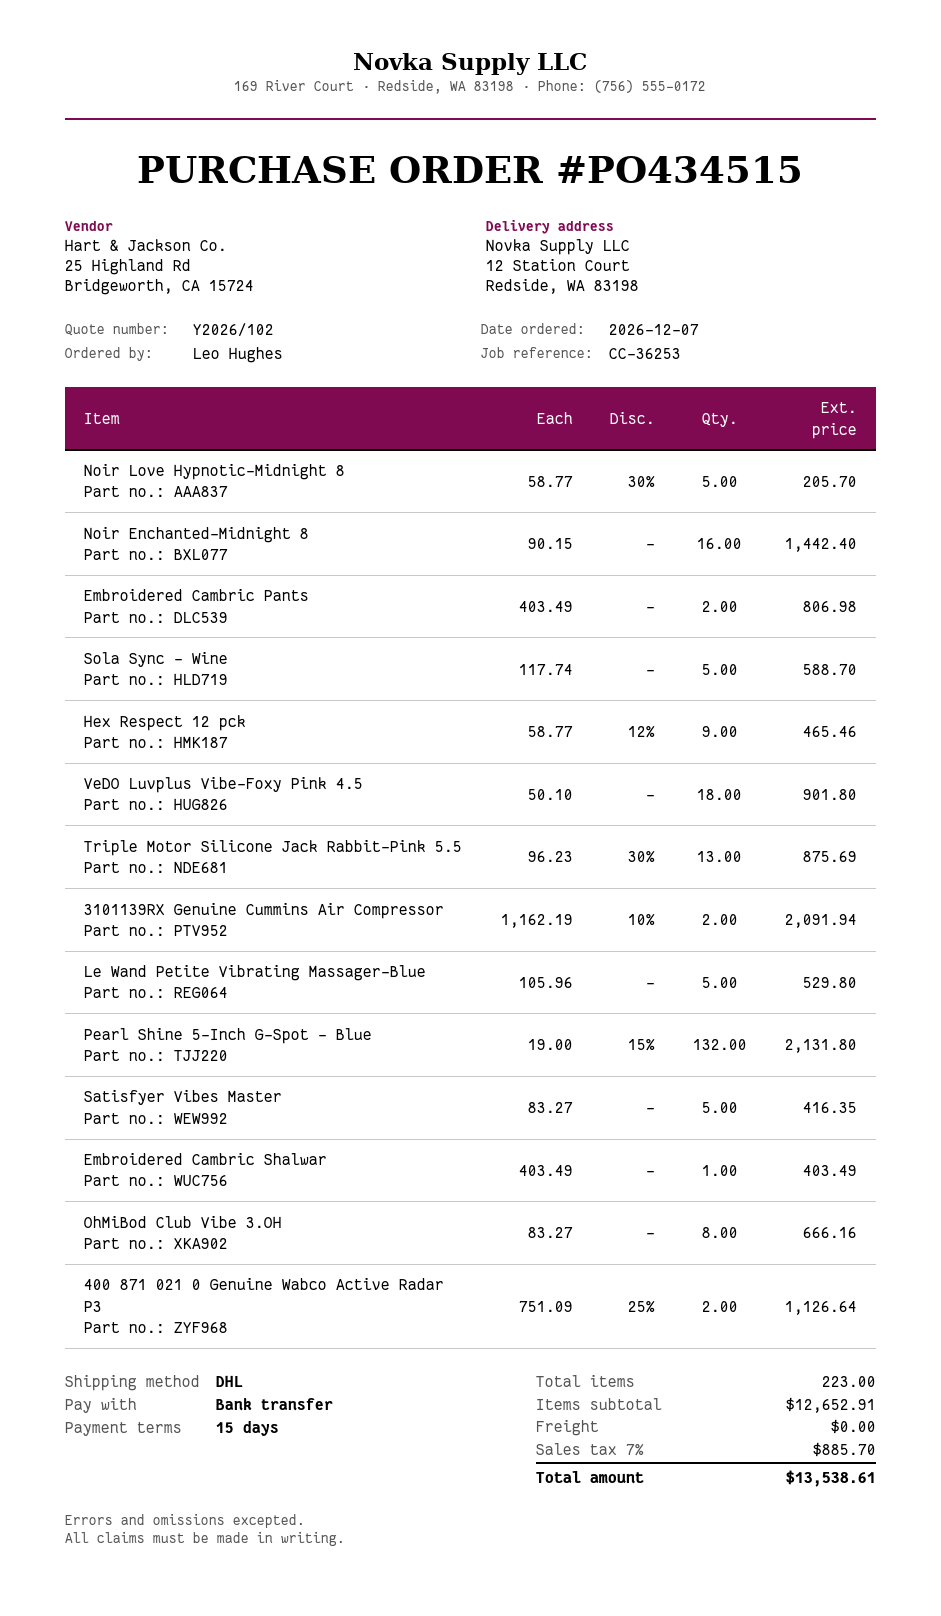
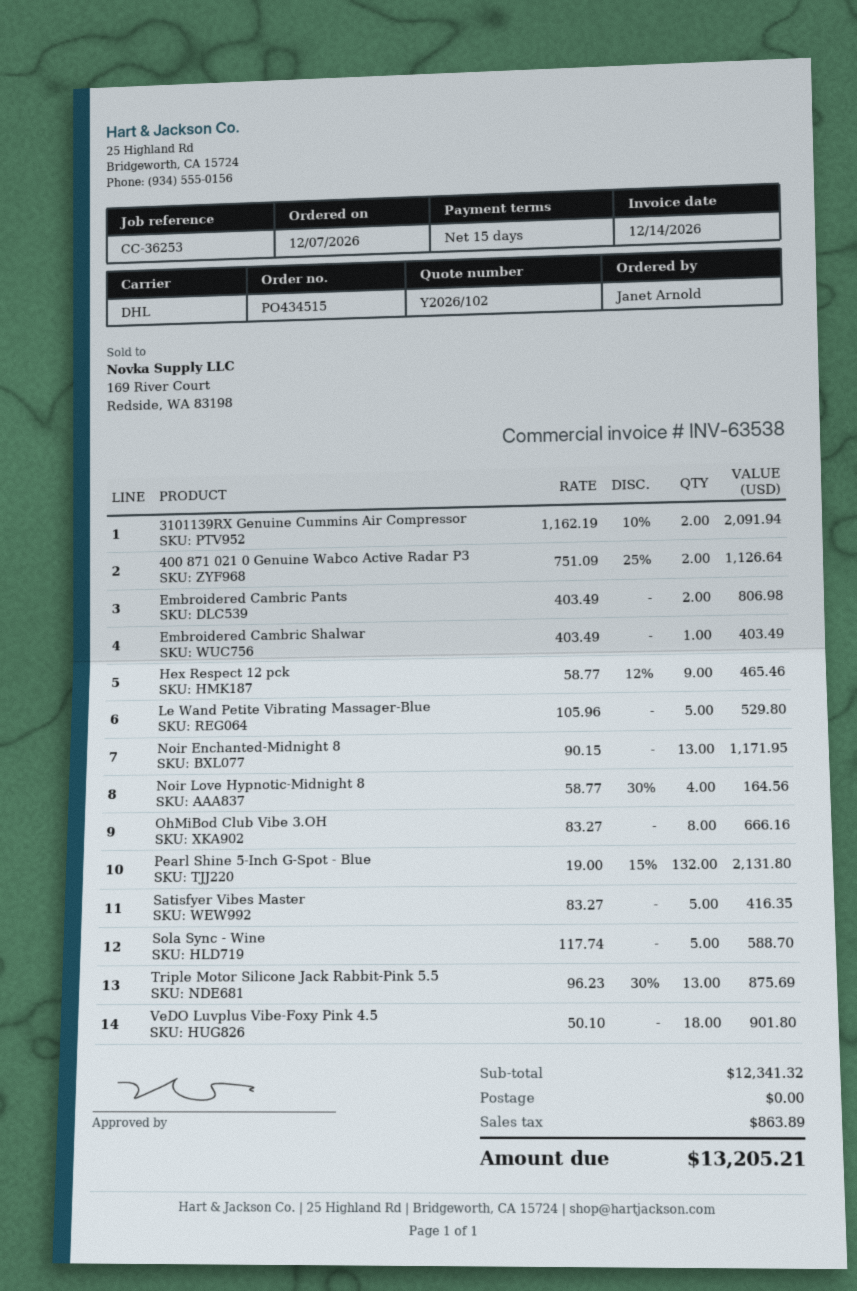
ordered by: Leo Hughes -> Janet Arnold
Noir Love Hypnotic-Midnight 8: 5 x 58.77 - 30% = 205.70 -> 4 x 58.77 - 30% = 164.56
Noir Enchanted-Midnight 8: 16 x 90.15 = 1442.40 -> 13 x 90.15 = 1171.95
subtotal: 12652.91 -> 12341.32
tax: 885.70 -> 863.89
total: 13538.61 -> 13205.21

